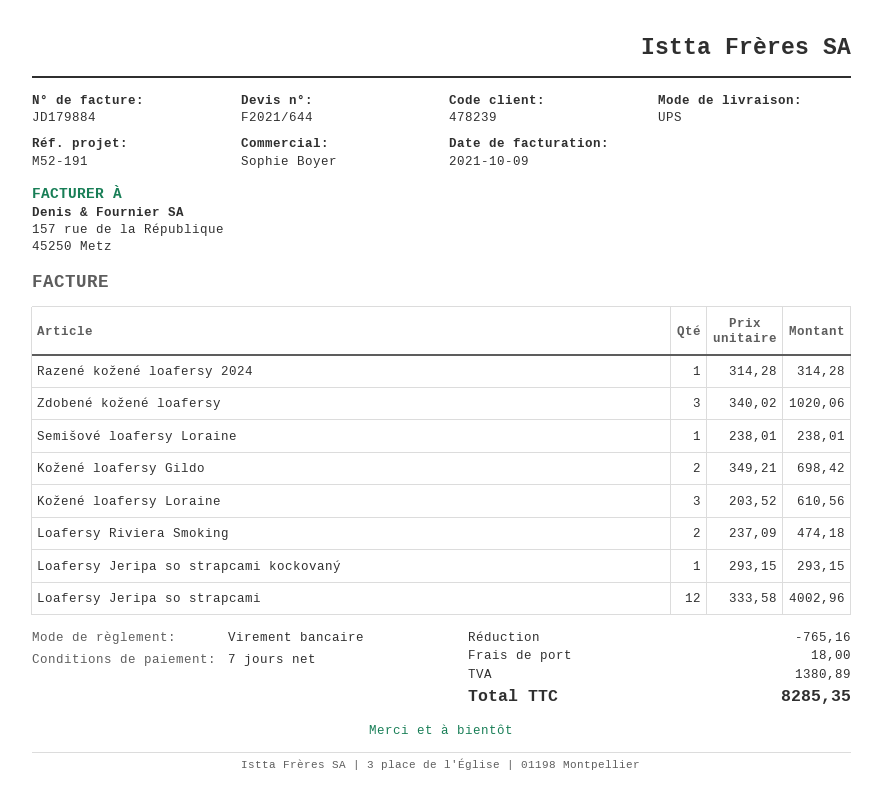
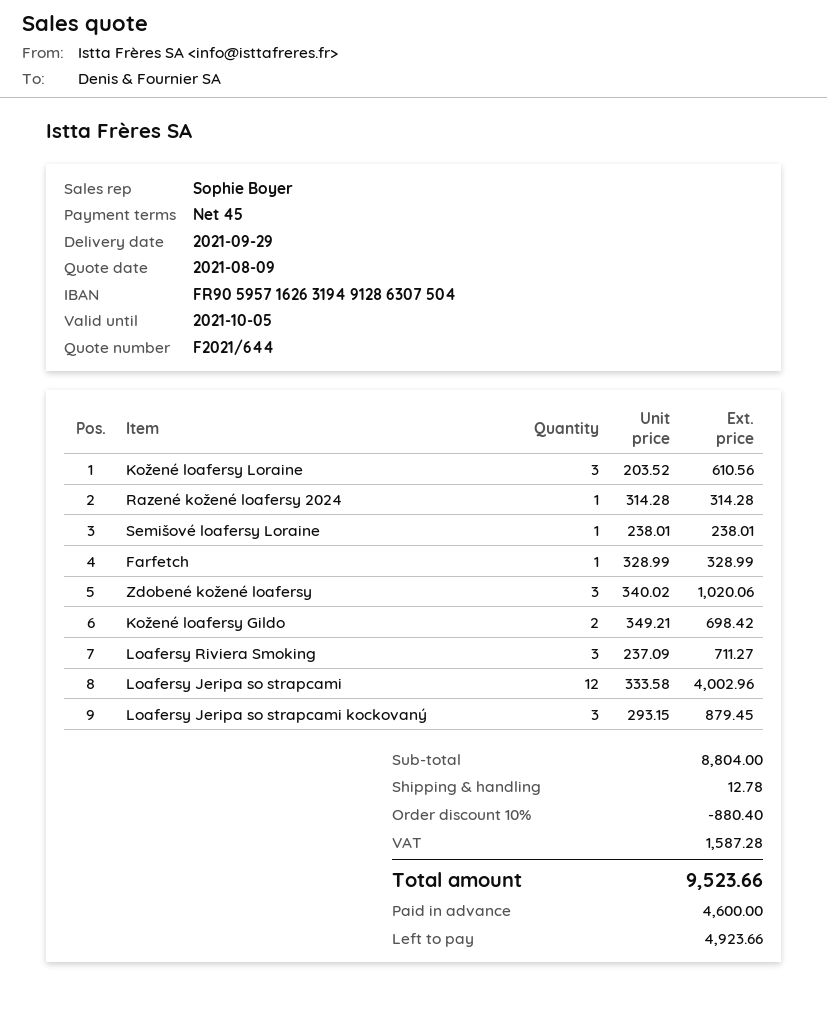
payment terms: 7 days -> 45 days
Loafersy Riviera Smoking: 2 x 237.09 = 474.18 -> 3 x 237.09 = 711.27
Loafersy Jeripa so strapcami kockovaný: 1 x 293.15 = 293.15 -> 3 x 293.15 = 879.45
Farfetch: none -> 1 x 328.99 = 328.99
discount: 765.16 -> 880.40
shipping: 18.00 -> 12.78
tax: 1380.89 -> 1587.28
total: 8285.35 -> 9523.66

